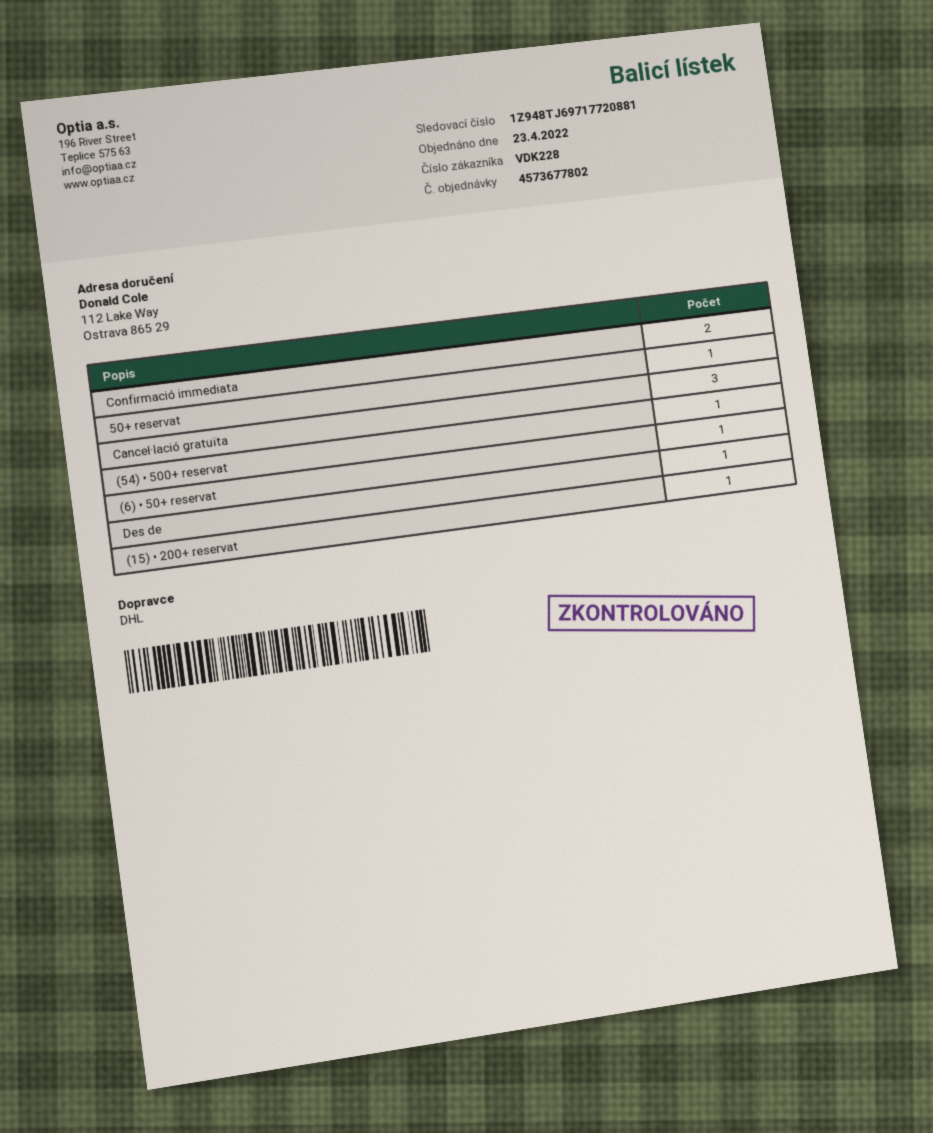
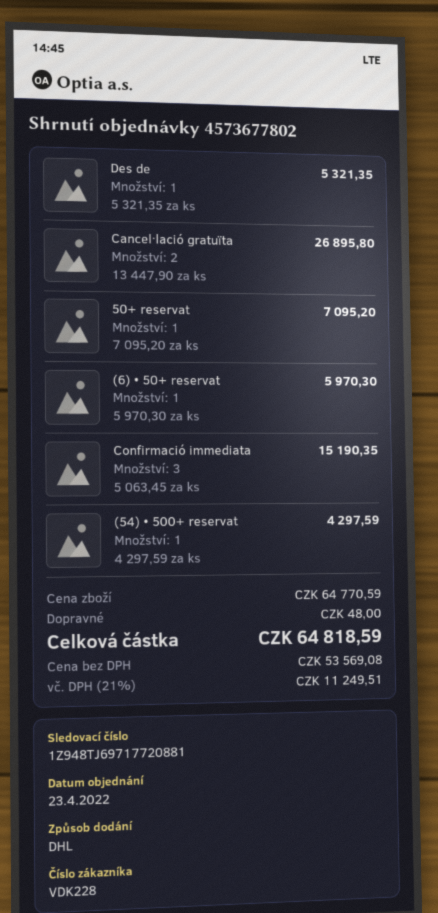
Confirmació immediata: 2 -> 3
Cancel·lació gratuïta: 3 -> 2
(15) • 200+ reservat: 1 -> none

